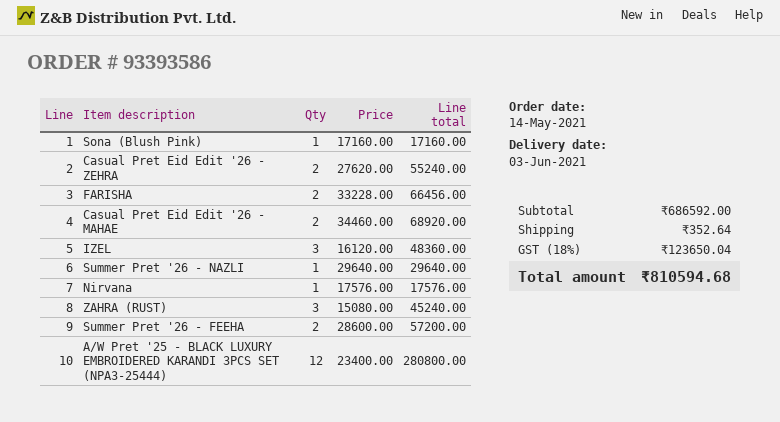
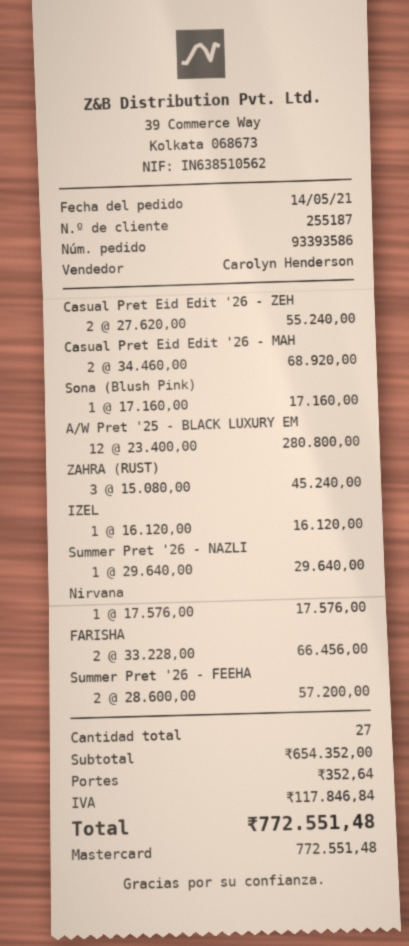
IZEL: 3 x 16120.00 = 48360.00 -> 1 x 16120.00 = 16120.00
subtotal: 686592.00 -> 654352.00
tax: 123650.04 -> 117846.84
total: 810594.68 -> 772551.48

